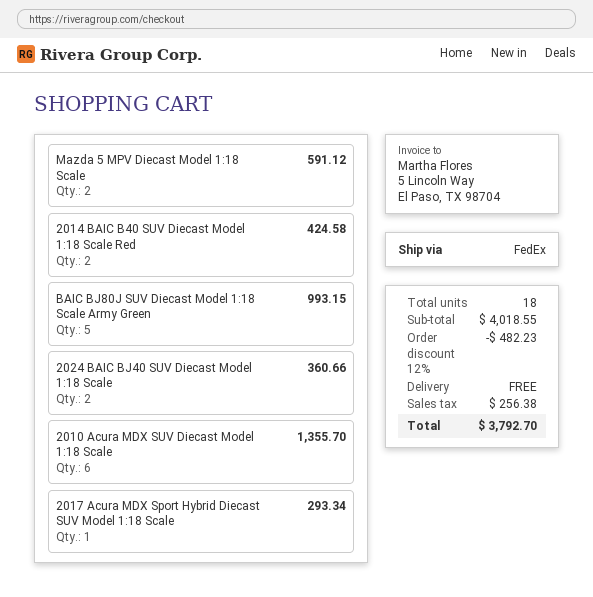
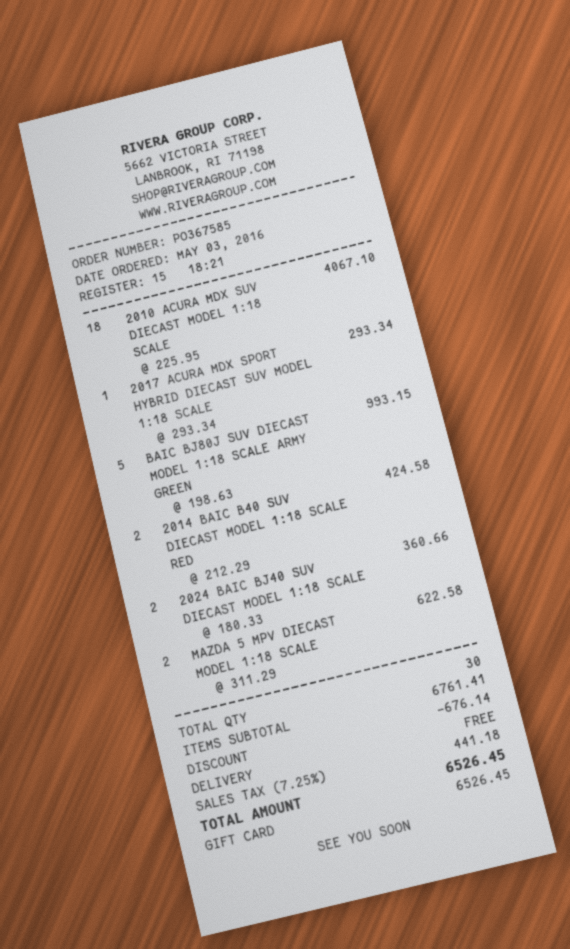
Mazda 5 MPV Diecast Model 1:18 Scale: 2 for 591.12 -> 2 for 622.58
2010 Acura MDX SUV Diecast Model 1:18 Scale: 6 for 1355.70 -> 18 for 4067.10
total quantity: 18 -> 30
subtotal: 4018.55 -> 6761.41
discount: 482.23 -> 676.14
tax: 256.38 -> 441.18
total: 3792.70 -> 6526.45

